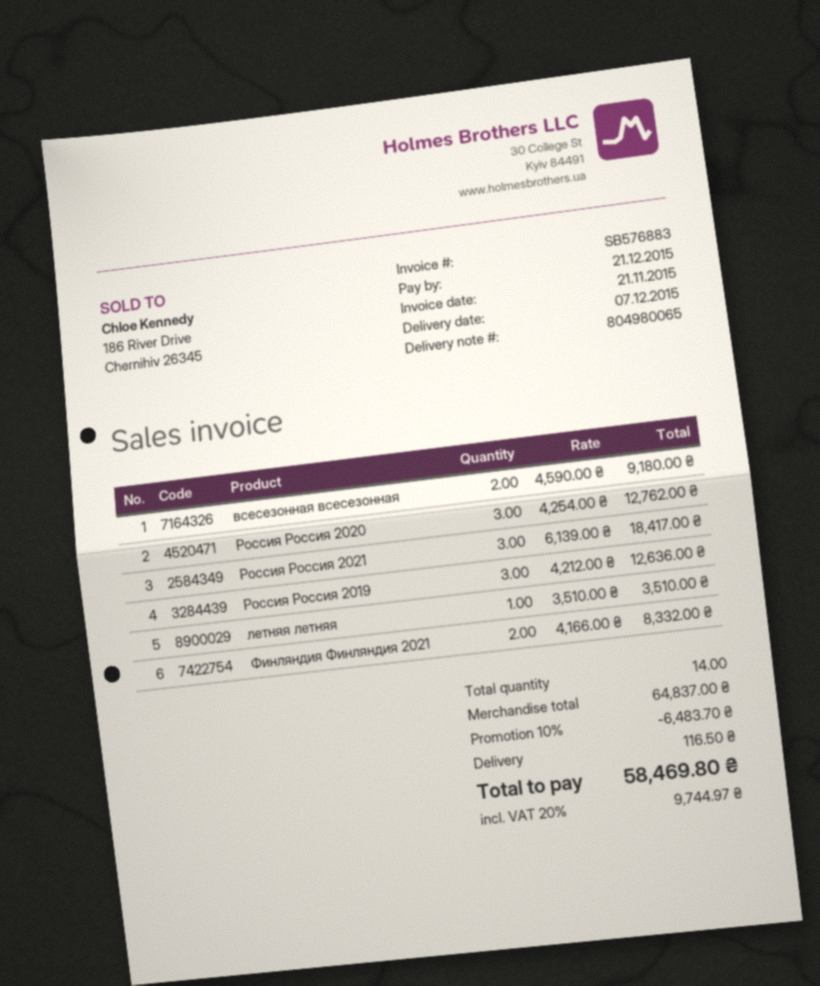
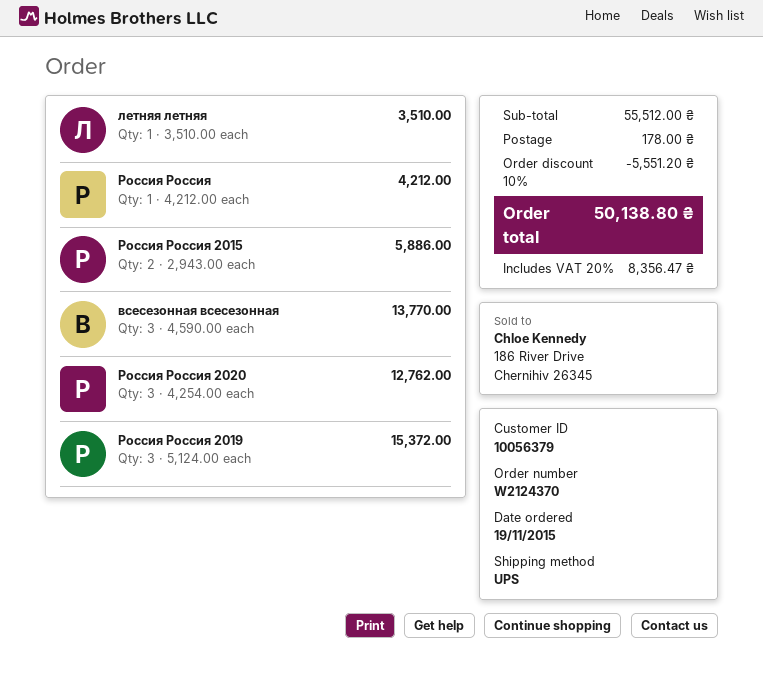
всесезонная всесезонная: 2 x 4590.00 = 9180.00 -> 3 x 4590.00 = 13770.00
Россия Россия 2021: 3 x 6139.00 = 18417.00 -> none
Россия Россия 2019: 3 x 4212.00 = 12636.00 -> 3 x 5124.00 = 15372.00
Финляндия Финляндия 2021: 2 x 4166.00 = 8332.00 -> none
Россия Россия: none -> 1 x 4212.00 = 4212.00
Россия Россия 2015: none -> 2 x 2943.00 = 5886.00
subtotal: 64837.00 -> 55512.00
discount: 10% = 6483.70 -> 10% = 5551.20
shipping: 116.50 -> 178.00
tax: 20% = 9744.97 -> 20% = 8356.47
total: 58469.80 -> 50138.80

